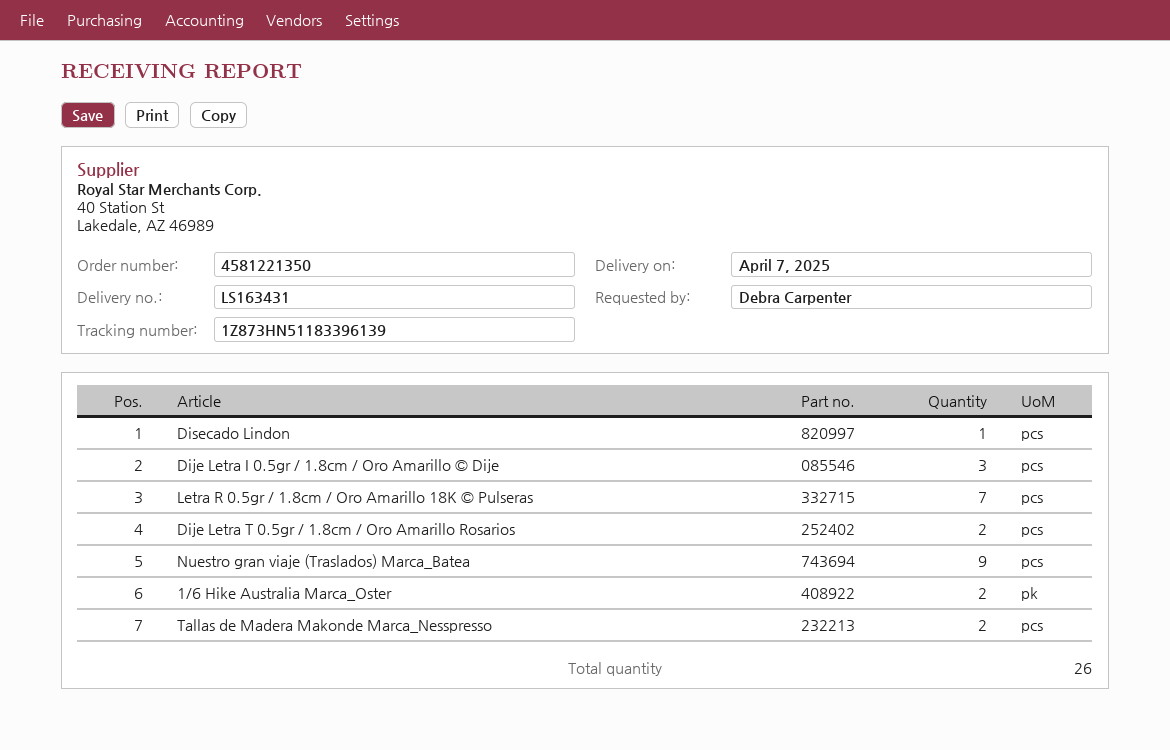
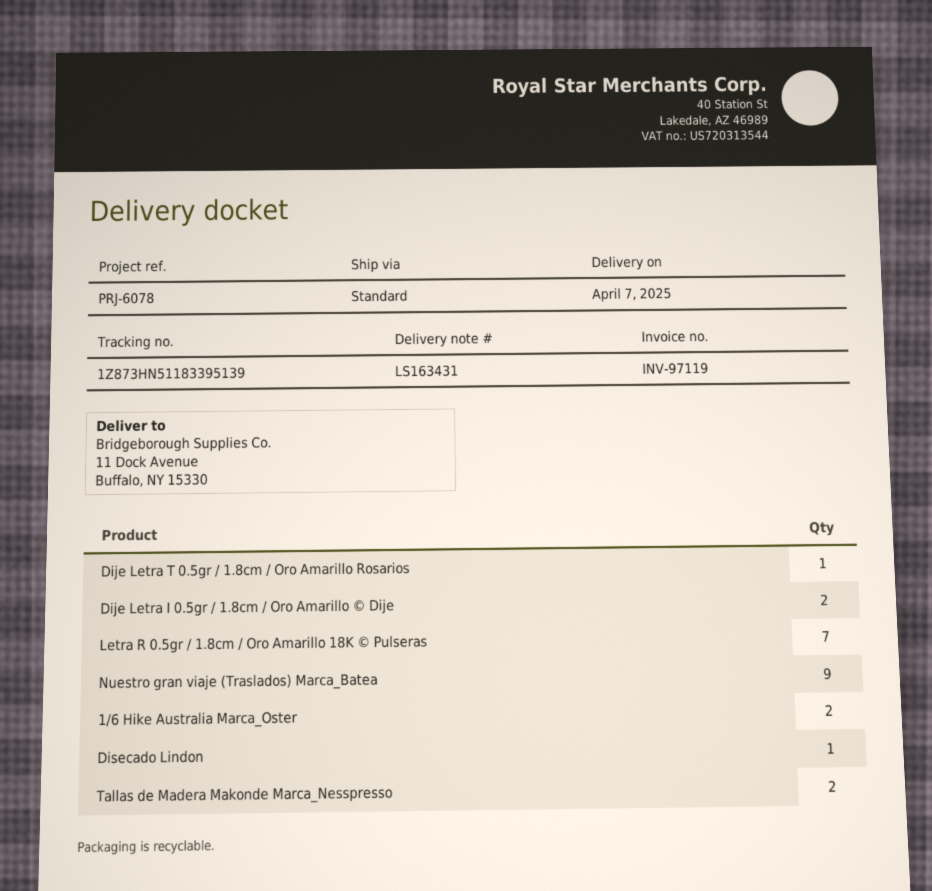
tracking number: 1Z873HN51183396139 -> 1Z873HN51183395139
Dije Letra I 0.5gr / 1.8cm / Oro Amarillo © Dije: 3 -> 2
Dije Letra T 0.5gr / 1.8cm / Oro Amarillo Rosarios: 2 -> 1

